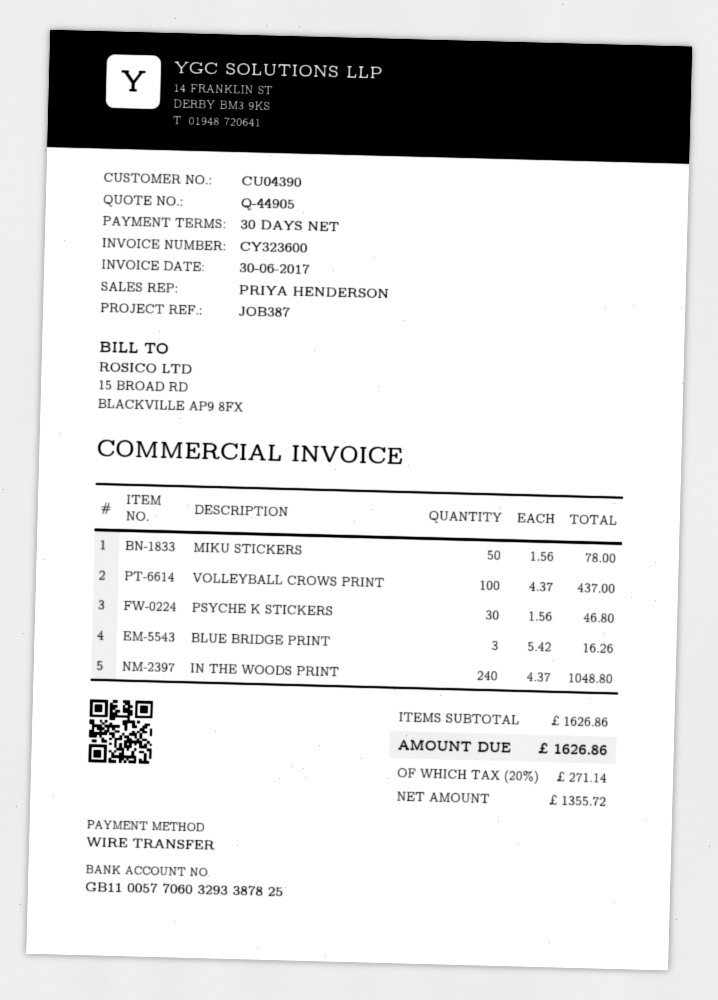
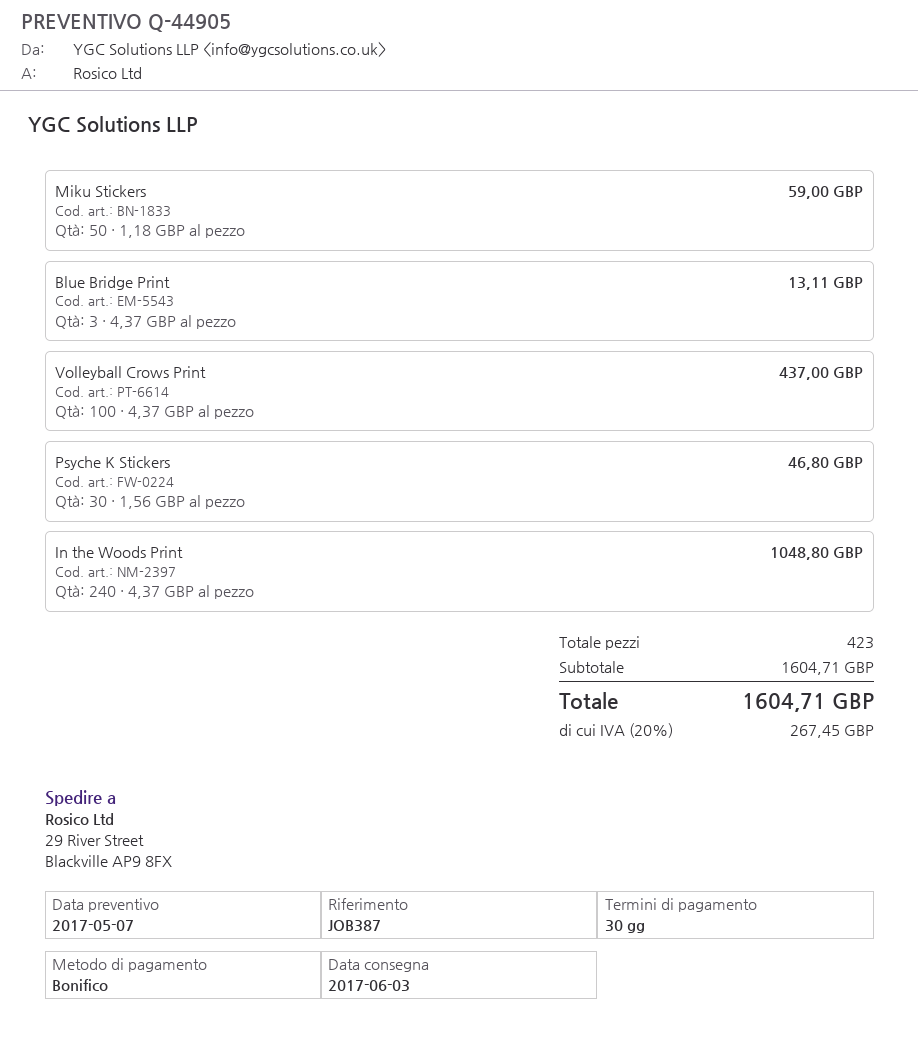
MIKU STICKERS: 50 x 1.56 = 78.00 -> 50 x 1.18 = 59.00
BLUE BRIDGE PRINT: 3 x 5.42 = 16.26 -> 3 x 4.37 = 13.11
subtotal: 1626.86 -> 1604.71
tax: 20% = 271.14 -> 20% = 267.45
total: 1626.86 -> 1604.71

